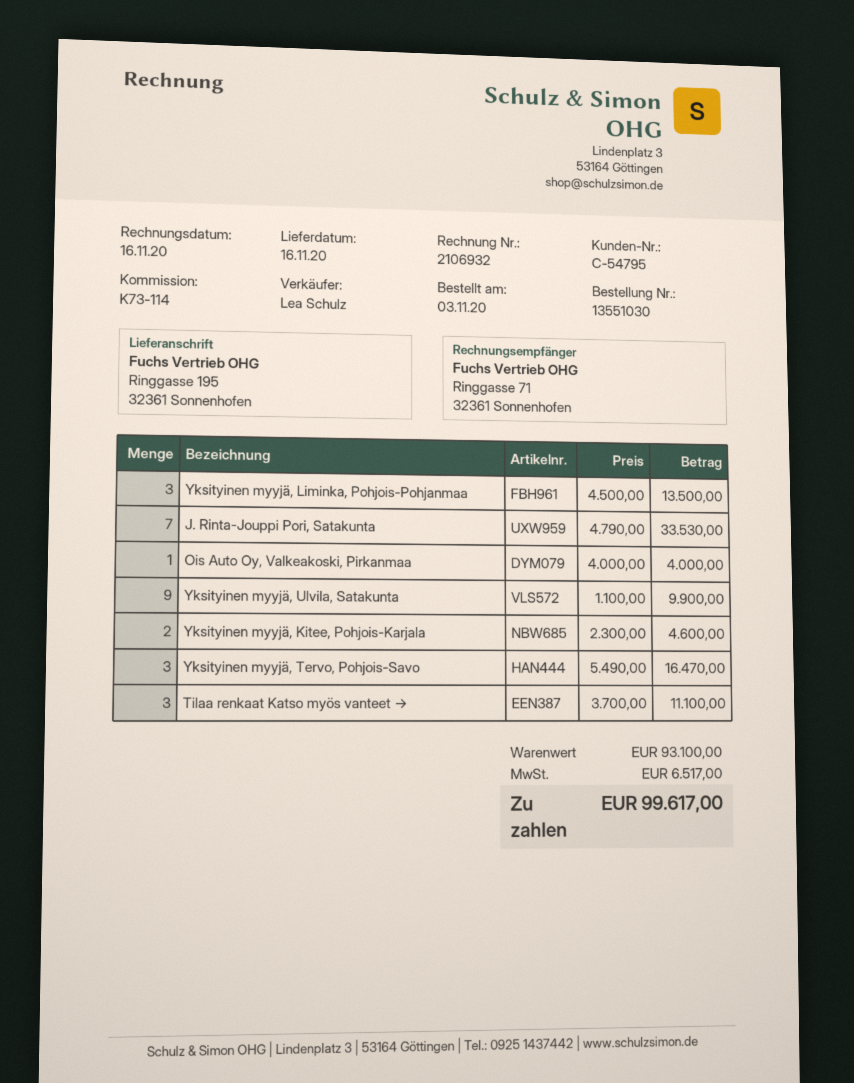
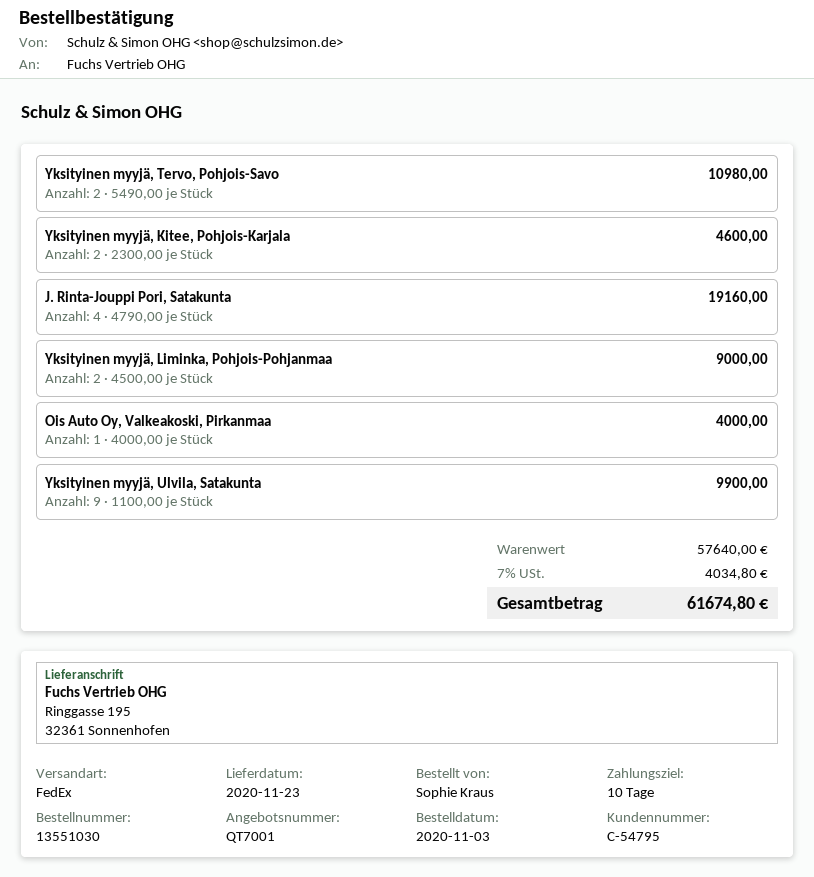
delivery date: 2020-11-16 -> 2020-11-23
Yksityinen myyjä, Liminka, Pohjois-Pohjanmaa: 3 x 4500.00 = 13500.00 -> 2 x 4500.00 = 9000.00
J. Rinta-Jouppi Pori, Satakunta: 7 x 4790.00 = 33530.00 -> 4 x 4790.00 = 19160.00
Yksityinen myyjä, Tervo, Pohjois-Savo: 3 x 5490.00 = 16470.00 -> 2 x 5490.00 = 10980.00
Tilaa renkaat Katso myös vanteet →: 3 x 3700.00 = 11100.00 -> none
subtotal: 93100.00 -> 57640.00
tax: 6517.00 -> 4034.80
total: 99617.00 -> 61674.80

